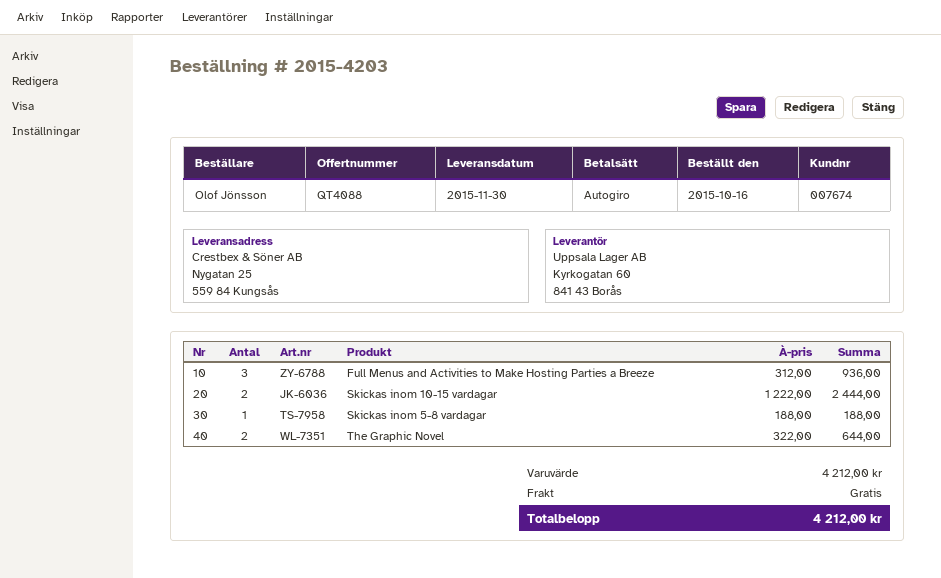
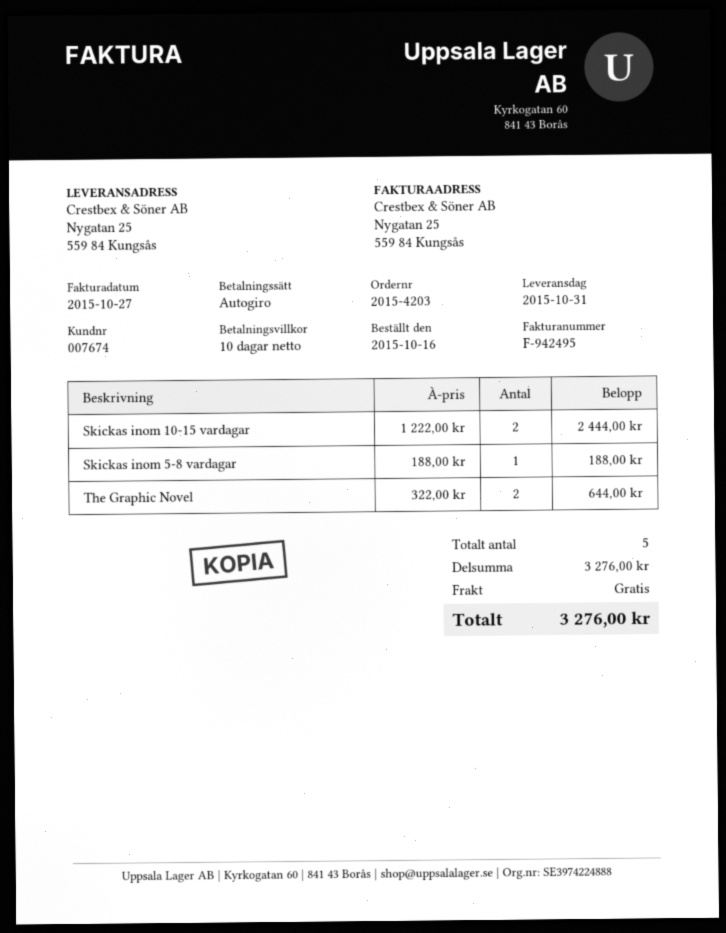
delivery date: 2015-11-30 -> 2015-10-31
Full Menus and Activities to Make Hosting Parties a Breeze: 3 x 312.00 = 936.00 -> none
subtotal: 4212.00 -> 3276.00
total: 4212.00 -> 3276.00

